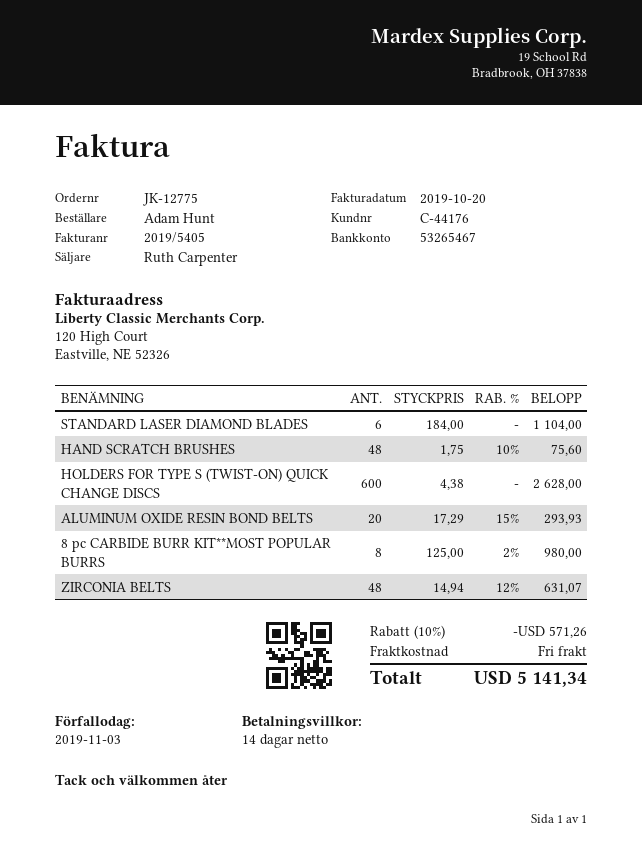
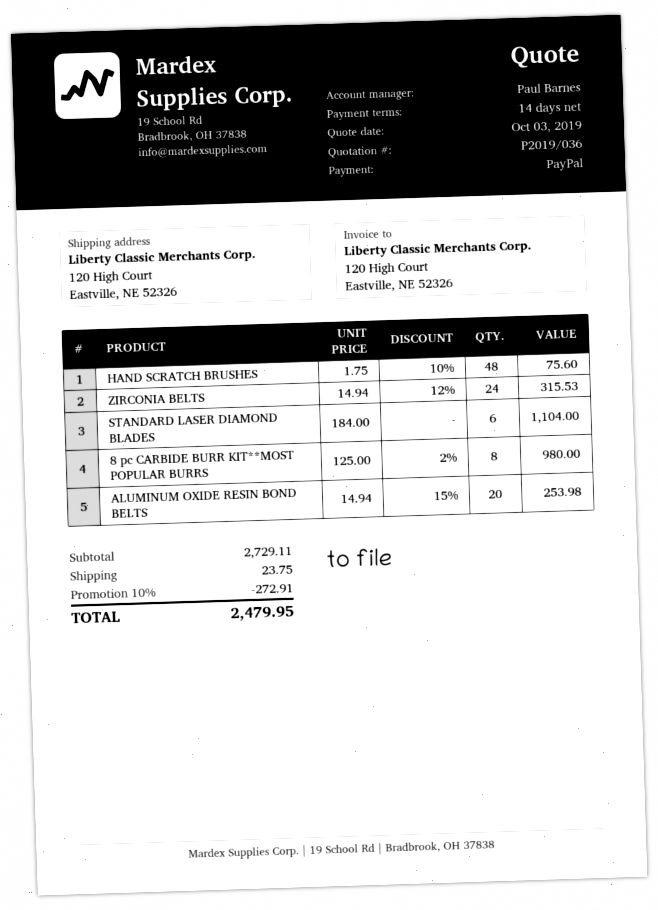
sales rep: Ruth Carpenter -> Paul Barnes
HOLDERS FOR TYPE S (TWIST-ON) QUICK CHANGE DISCS: 600 x 4.38 = 2628.00 -> none
ALUMINUM OXIDE RESIN BOND BELTS: 20 x 17.29 - 15% = 293.93 -> 20 x 14.94 - 15% = 253.98
ZIRCONIA BELTS: 48 x 14.94 - 12% = 631.07 -> 24 x 14.94 - 12% = 315.53
discount: 10% = 571.26 -> 10% = 272.91
shipping: 0.00 -> 23.75
total: 5141.34 -> 2479.95

